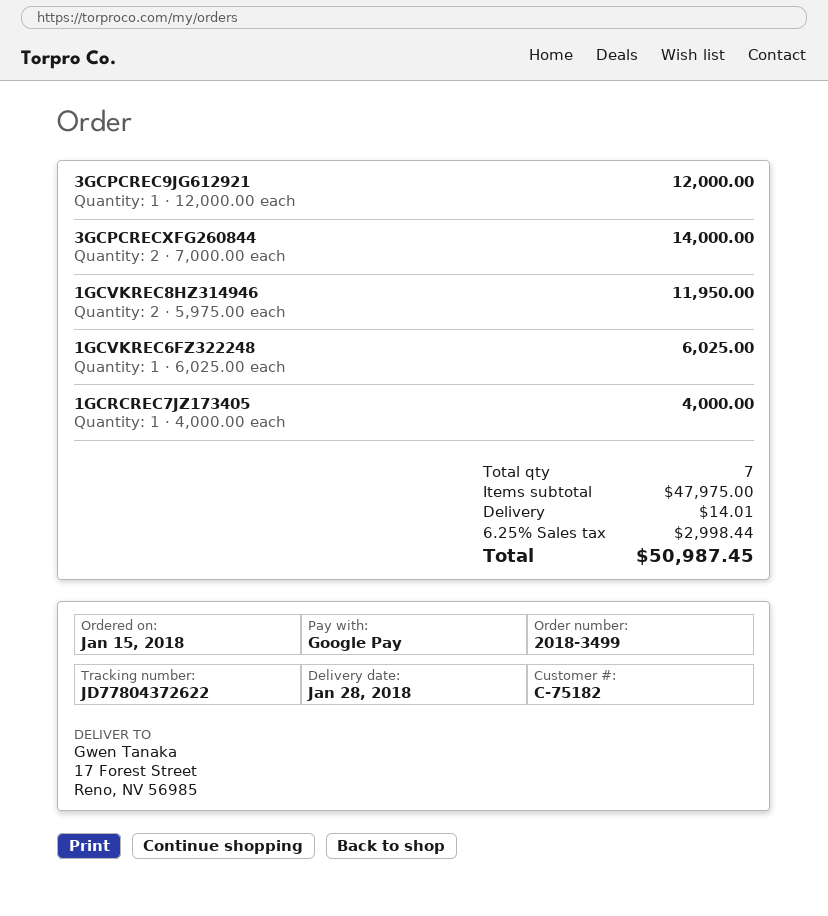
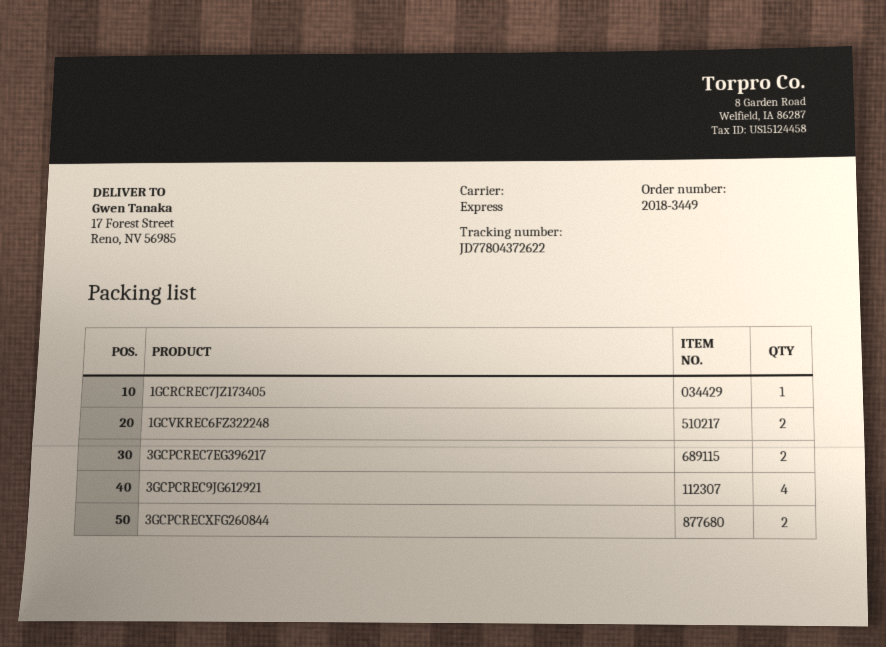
order number: 2018-3499 -> 2018-3449
3GCPCREC9JG612921: 1 -> 4
1GCVKREC8HZ314946: 2 -> none
1GCVKREC6FZ322248: 1 -> 2
3GCPCREC7EG396217: none -> 2

